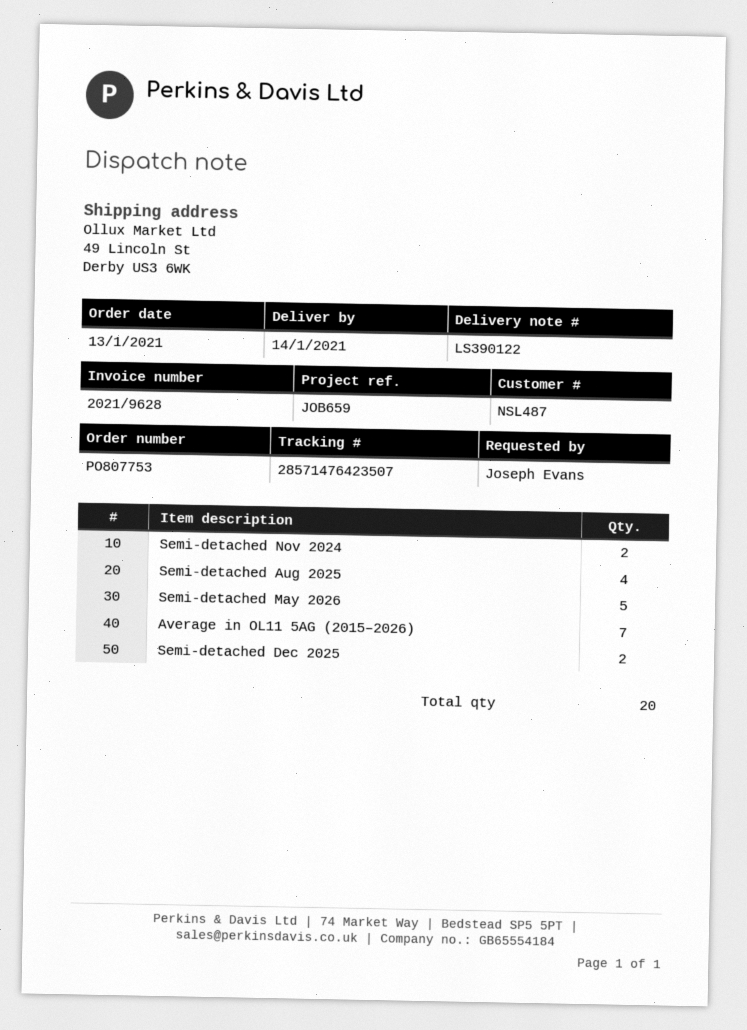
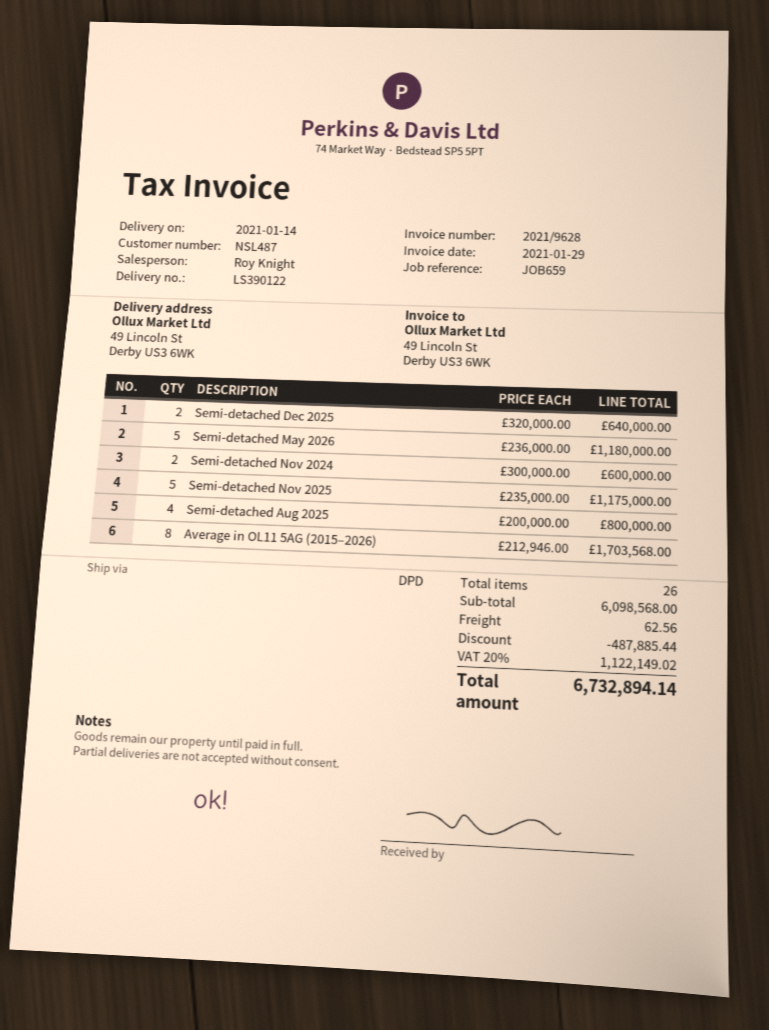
Average in OL11 5AG (2015–2026): 7 -> 8
Semi-detached Nov 2025: none -> 5
total quantity: 20 -> 26

